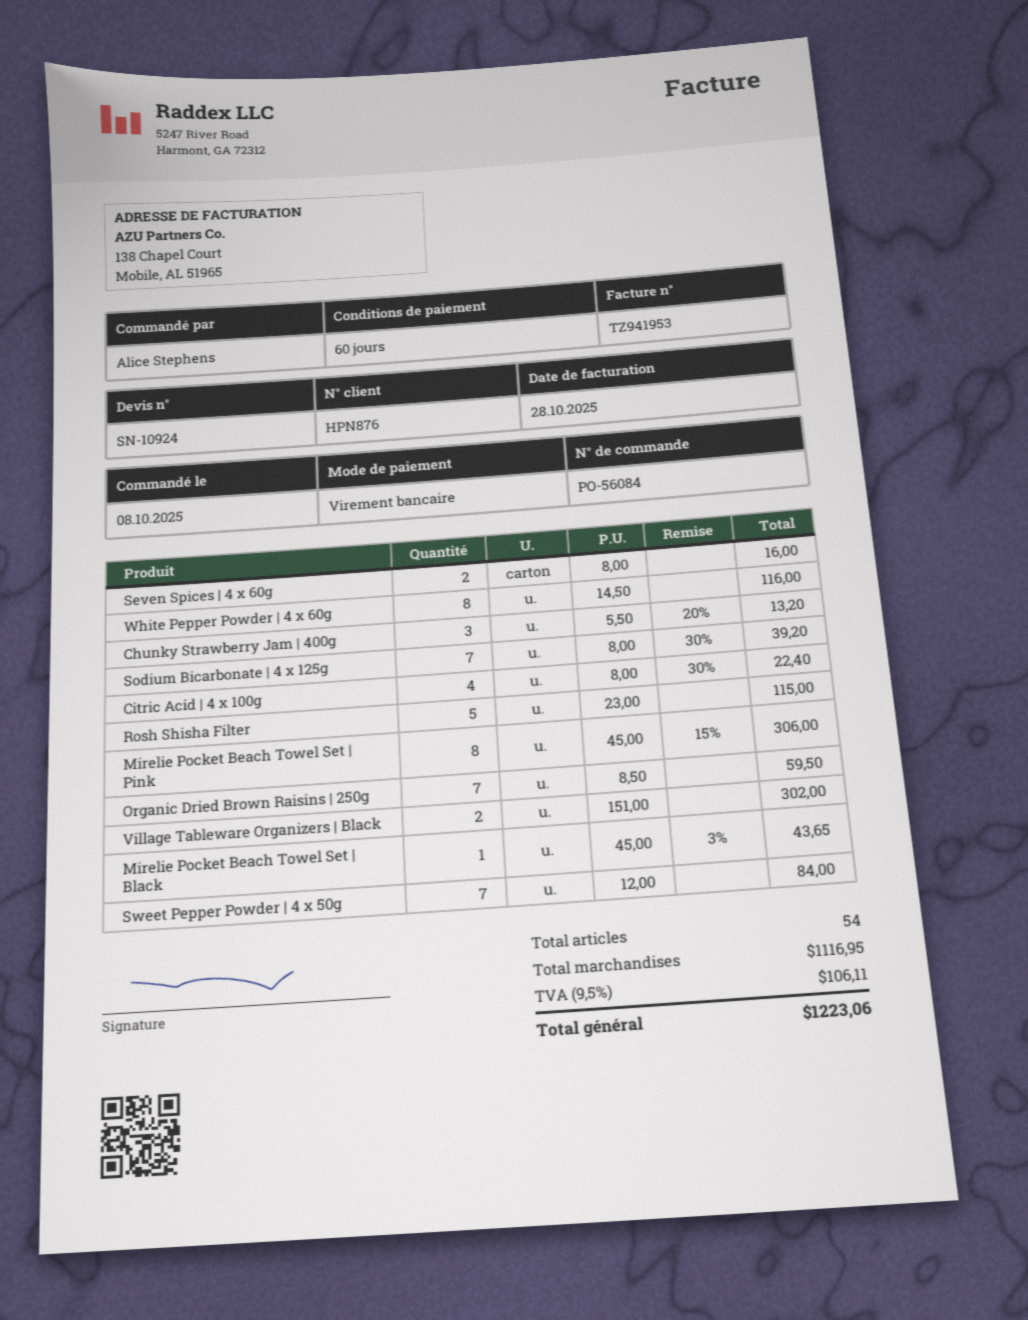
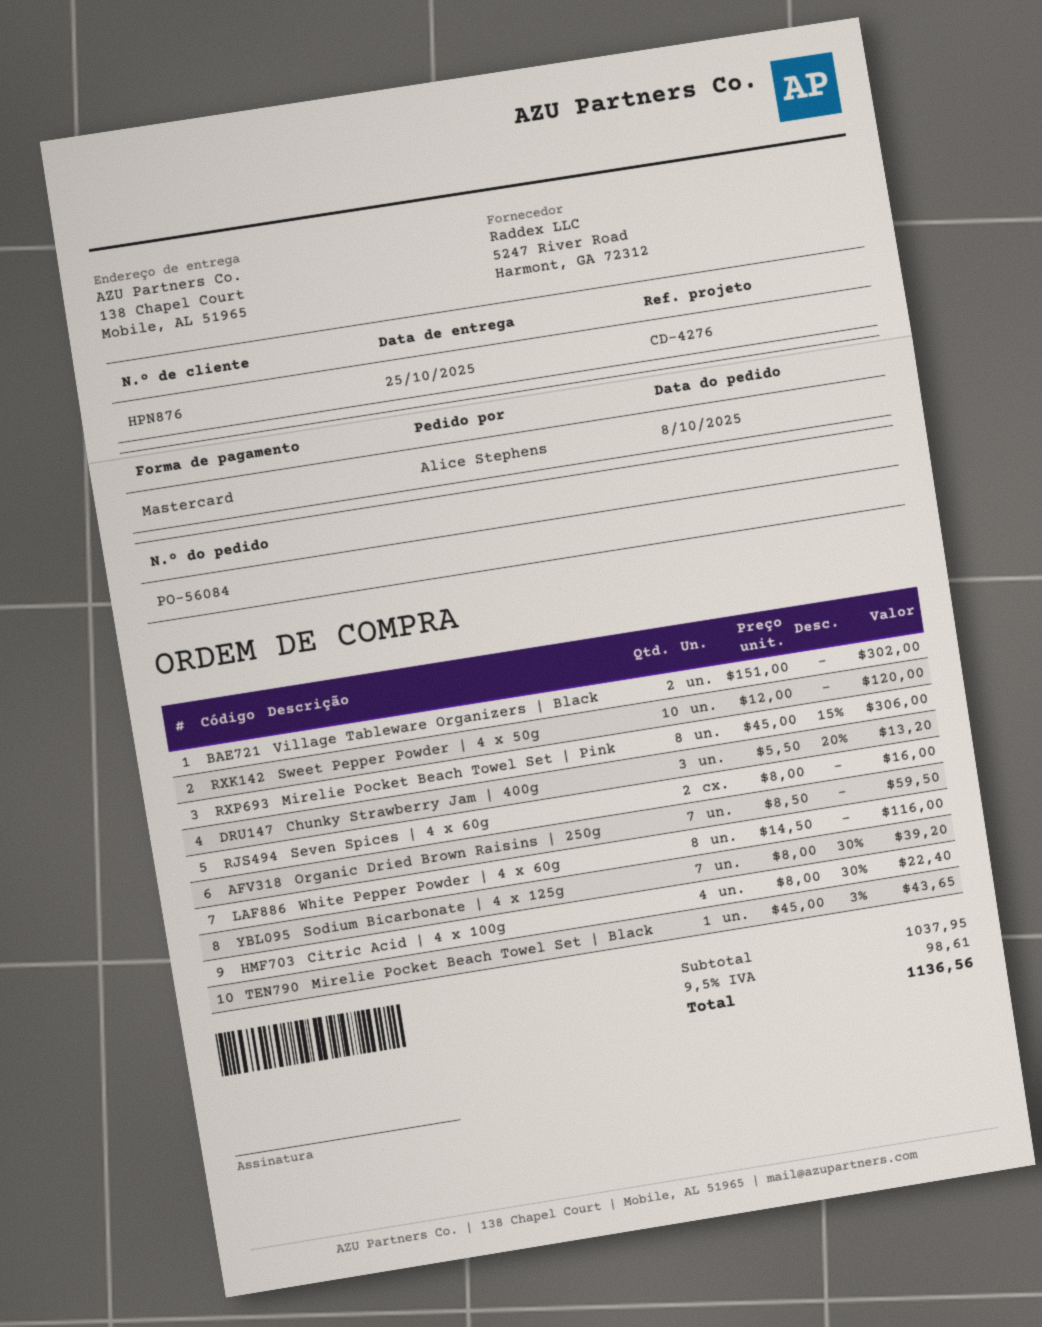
payment method: bank transfer -> Mastercard
Rosh Shisha Filter: 5 x 23.00 = 115.00 -> none
Sweet Pepper Powder | 4 x 50g: 7 x 12.00 = 84.00 -> 10 x 12.00 = 120.00
subtotal: 1116.95 -> 1037.95
tax: 9.5% = 106.11 -> 9.5% = 98.61
total: 1223.06 -> 1136.56

